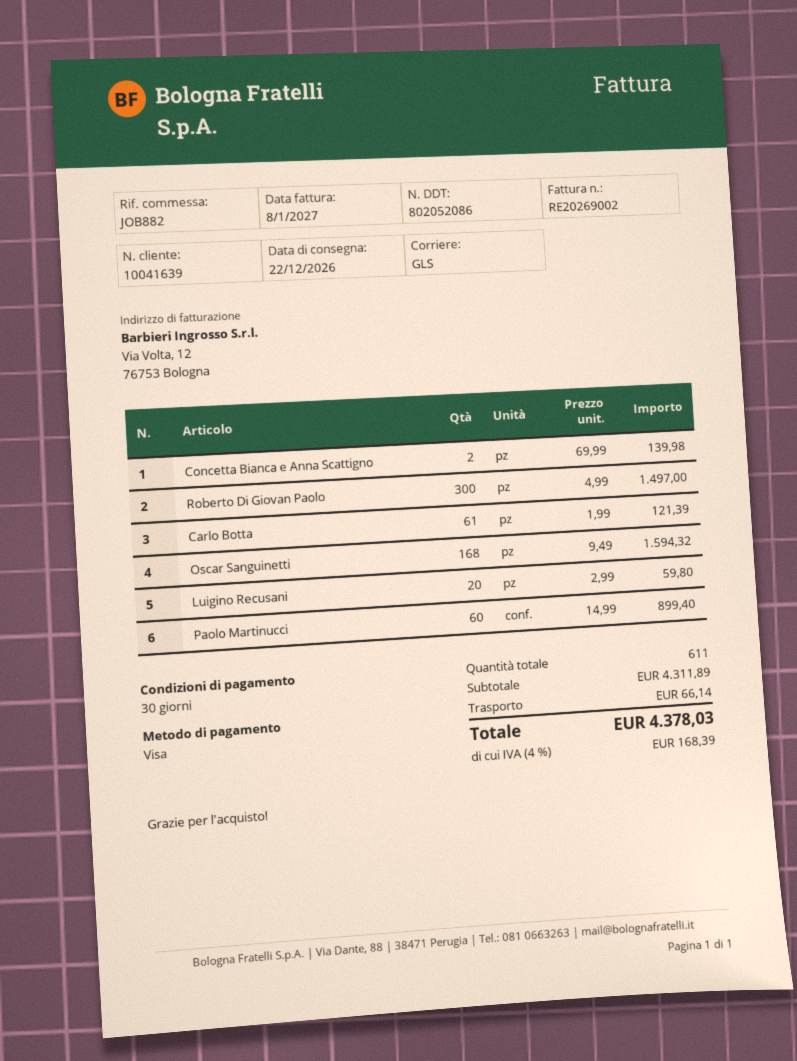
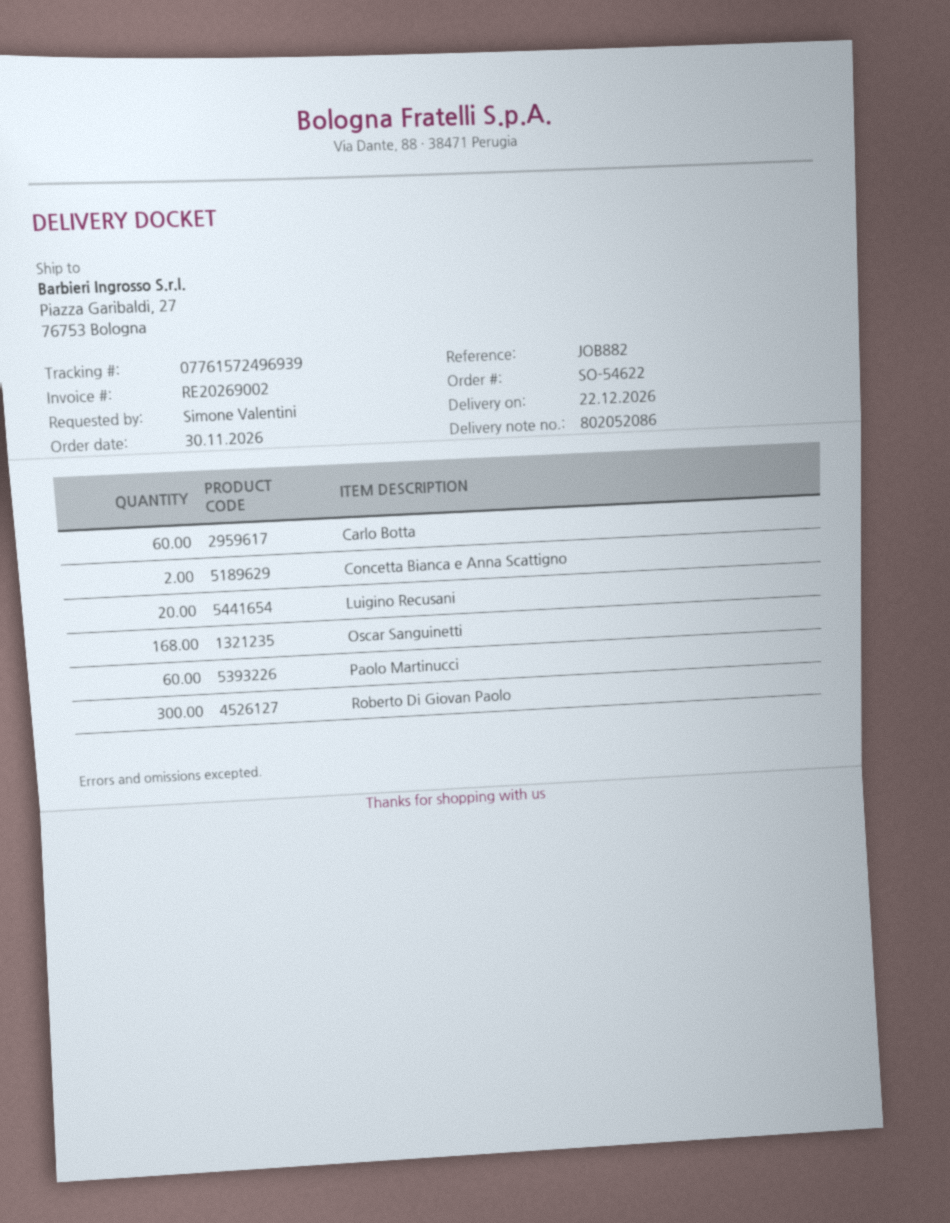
Carlo Botta: 61 -> 60

